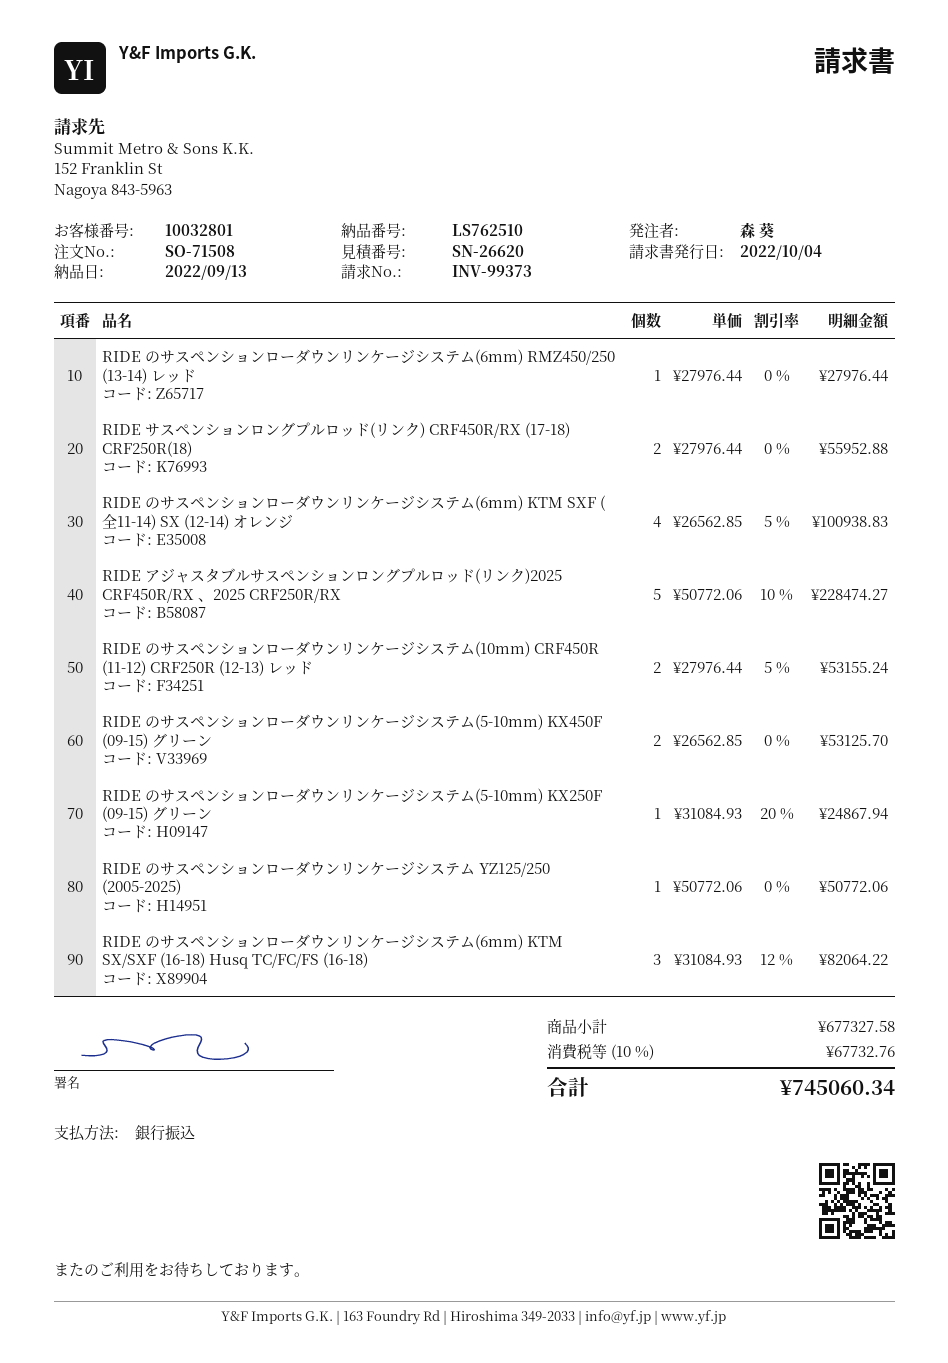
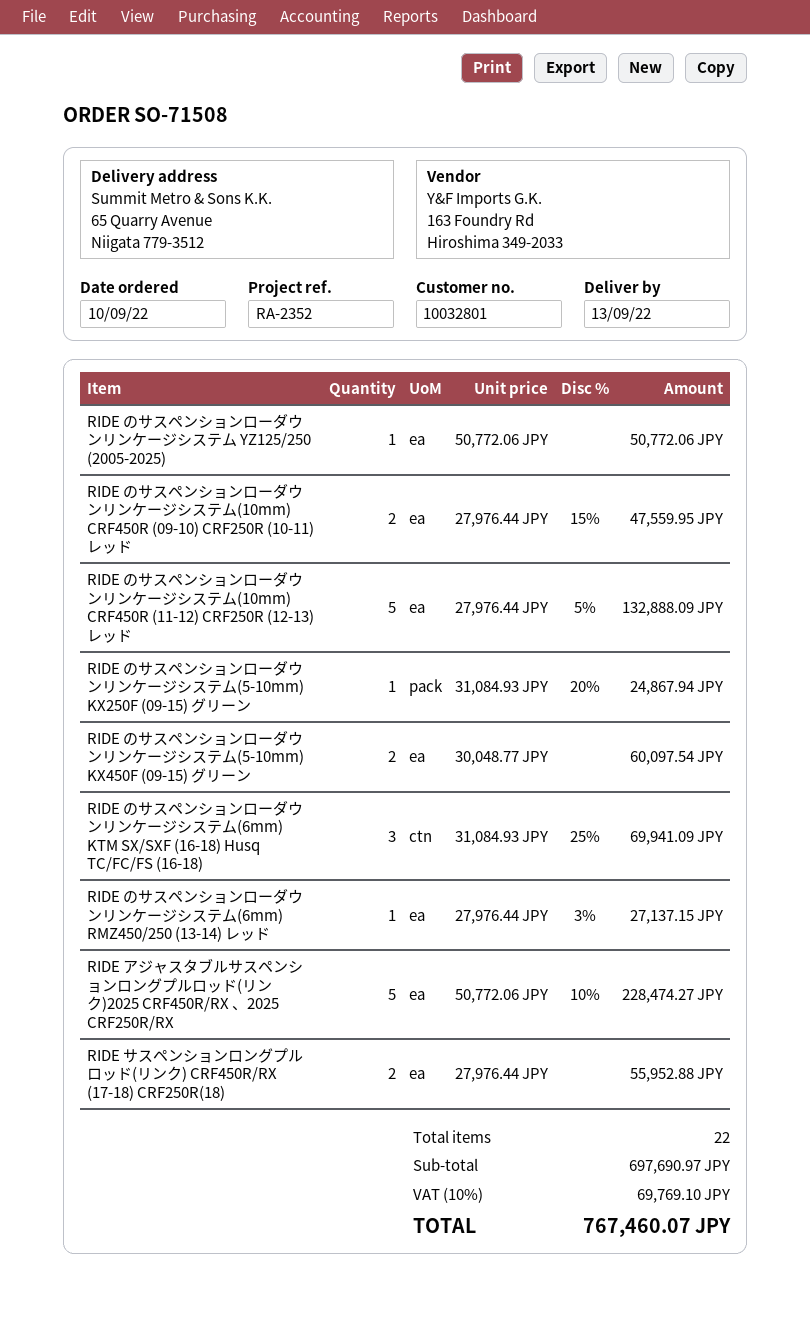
RIDE のサスペンションローダウンリンケージシステム(6mm) RMZ450/250 (13-14) レッド: 1 x 27976.44 = 27976.44 -> 1 x 27976.44 - 3% = 27137.15
RIDE のサスペンションローダウンリンケージシステム(6mm) KTM SXF (全11-14) SX (12-14) オレンジ: 4 x 26562.85 - 5% = 100938.83 -> none
RIDE のサスペンションローダウンリンケージシステム(10mm) CRF450R (11-12) CRF250R (12-13) レッド: 2 x 27976.44 - 5% = 53155.24 -> 5 x 27976.44 - 5% = 132888.09
RIDE のサスペンションローダウンリンケージシステム(5-10mm) KX450F (09-15) グリーン: 2 x 26562.85 = 53125.70 -> 2 x 30048.77 = 60097.54
RIDE のサスペンションローダウンリンケージシステム(6mm) KTM SX/SXF (16-18) Husq TC/FC/FS (16-18): 3 x 31084.93 - 12% = 82064.22 -> 3 x 31084.93 - 25% = 69941.09
RIDE のサスペンションローダウンリンケージシステム(10mm) CRF450R (09-10) CRF250R (10-11) レッド: none -> 2 x 27976.44 - 15% = 47559.95
subtotal: 677327.58 -> 697690.97
tax: 10% = 67732.76 -> 10% = 69769.10
total: 745060.34 -> 767460.07

